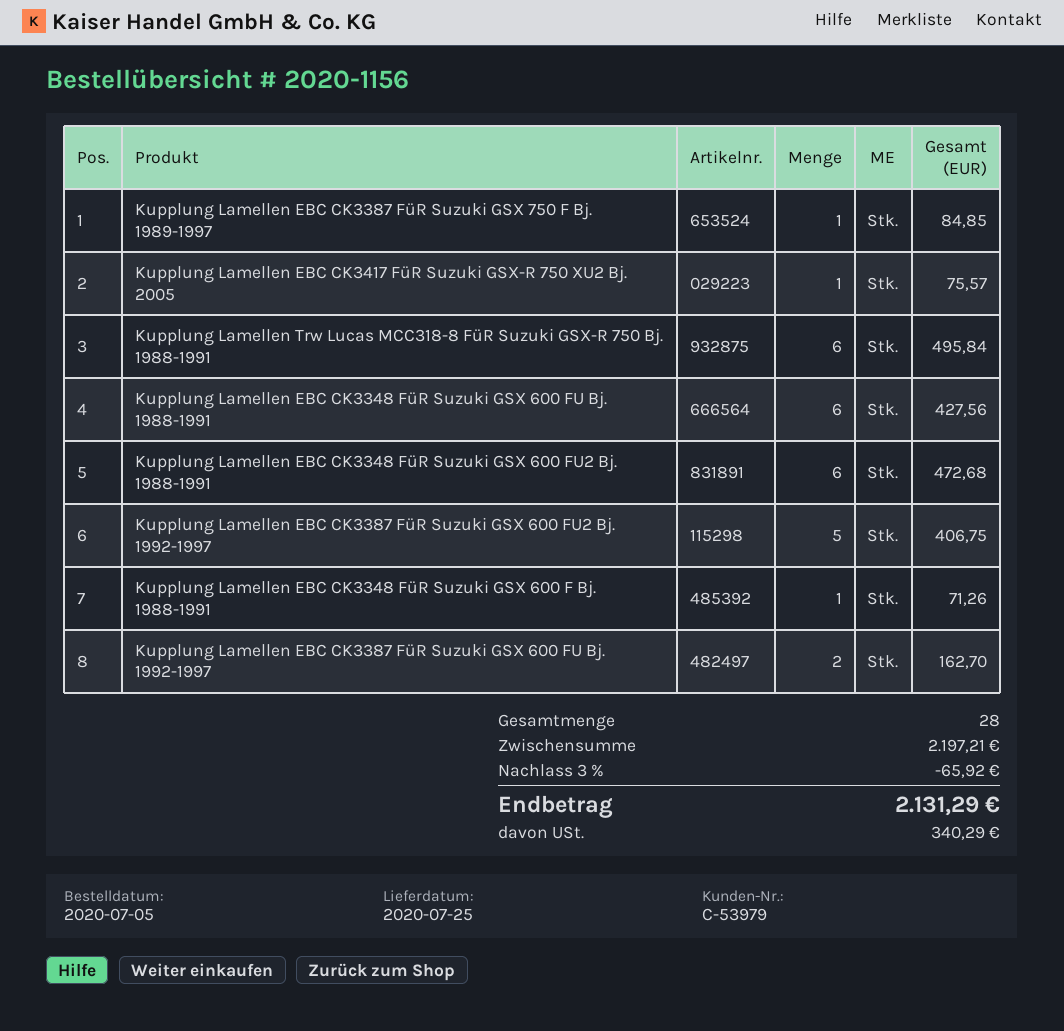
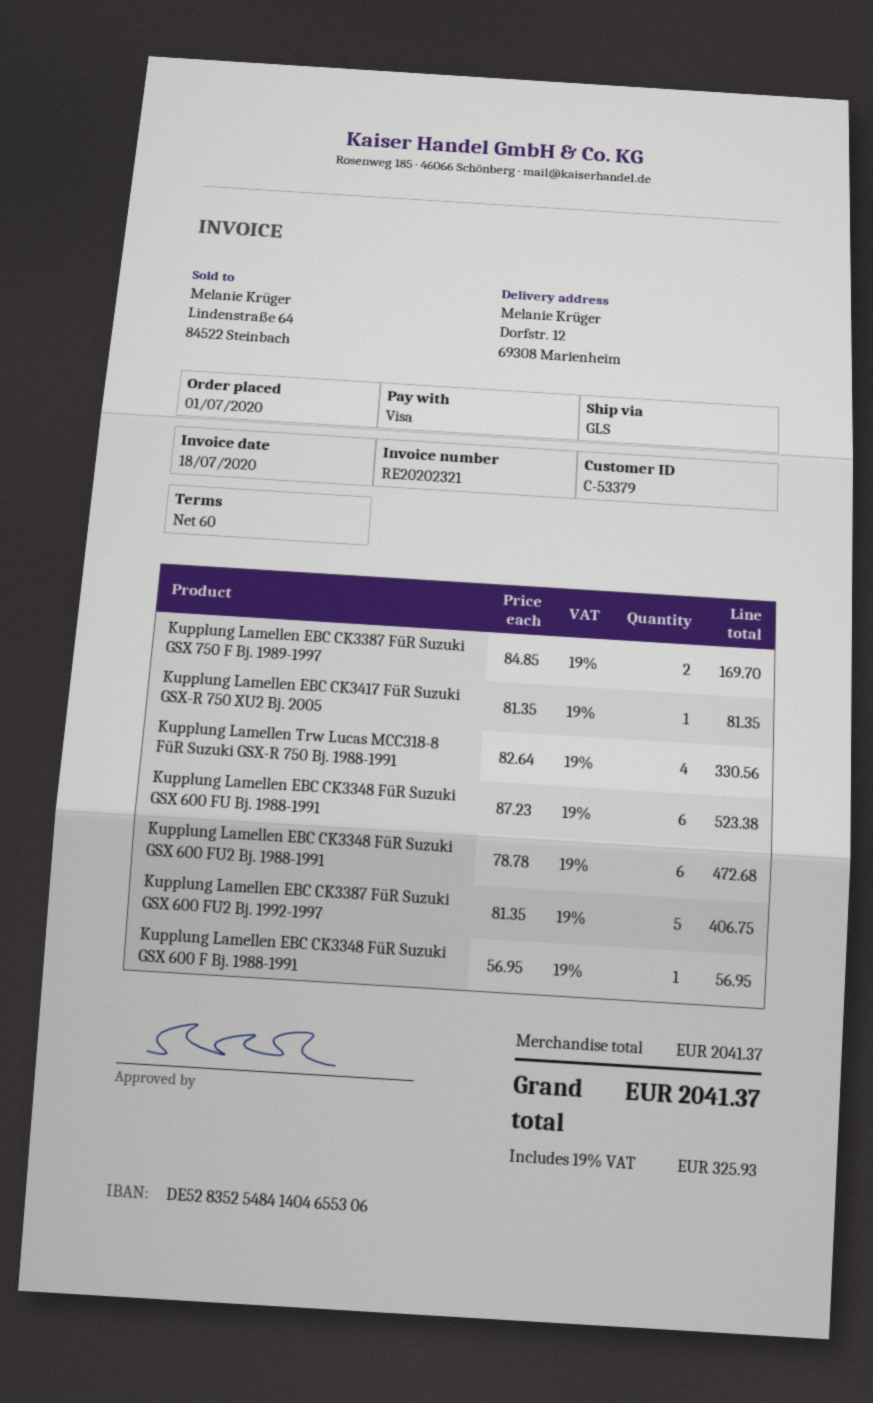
order date: 2020-07-05 -> 2020-07-01
customer number: C-53979 -> C-53379
Kupplung Lamellen EBC CK3387 FüR Suzuki GSX 750 F Bj. 1989-1997: 1 for 84.85 -> 2 for 169.70
Kupplung Lamellen EBC CK3417 FüR Suzuki GSX-R 750 XU2 Bj. 2005: 1 for 75.57 -> 1 for 81.35
Kupplung Lamellen Trw Lucas MCC318-8 FüR Suzuki GSX-R 750 Bj. 1988-1991: 6 for 495.84 -> 4 for 330.56
Kupplung Lamellen EBC CK3348 FüR Suzuki GSX 600 FU Bj. 1988-1991: 6 for 427.56 -> 6 for 523.38
Kupplung Lamellen EBC CK3348 FüR Suzuki GSX 600 F Bj. 1988-1991: 1 for 71.26 -> 1 for 56.95
Kupplung Lamellen EBC CK3387 FüR Suzuki GSX 600 FU Bj. 1992-1997: 2 for 162.70 -> none
subtotal: 2197.21 -> 2041.37
discount: 3% = 65.92 -> none
tax: 340.29 -> 325.93
total: 2131.29 -> 2041.37

